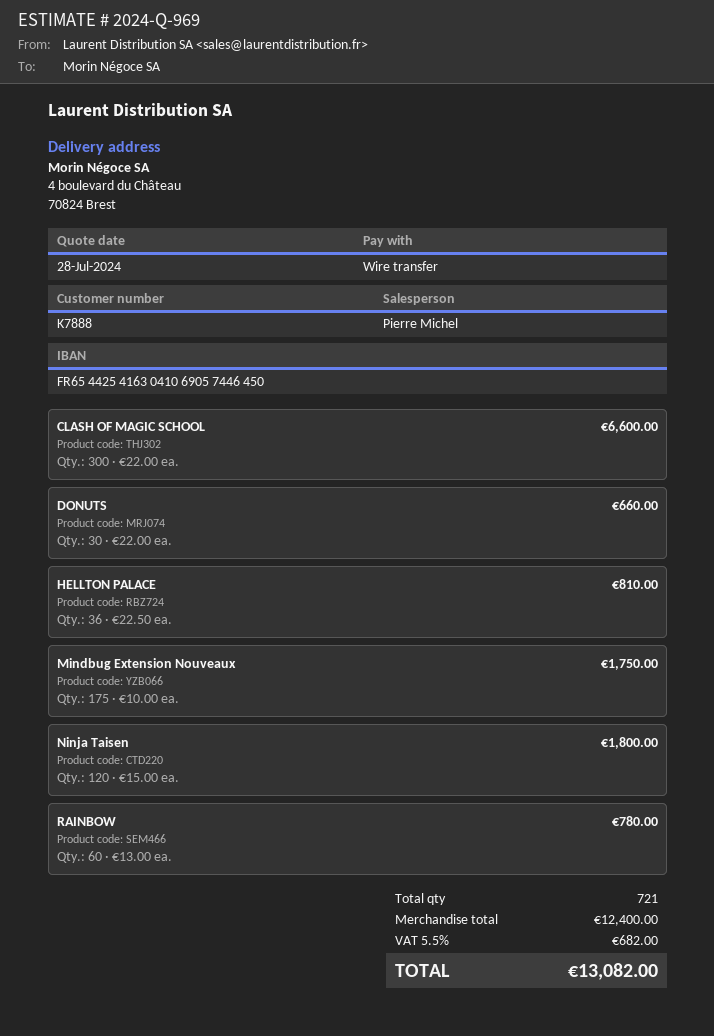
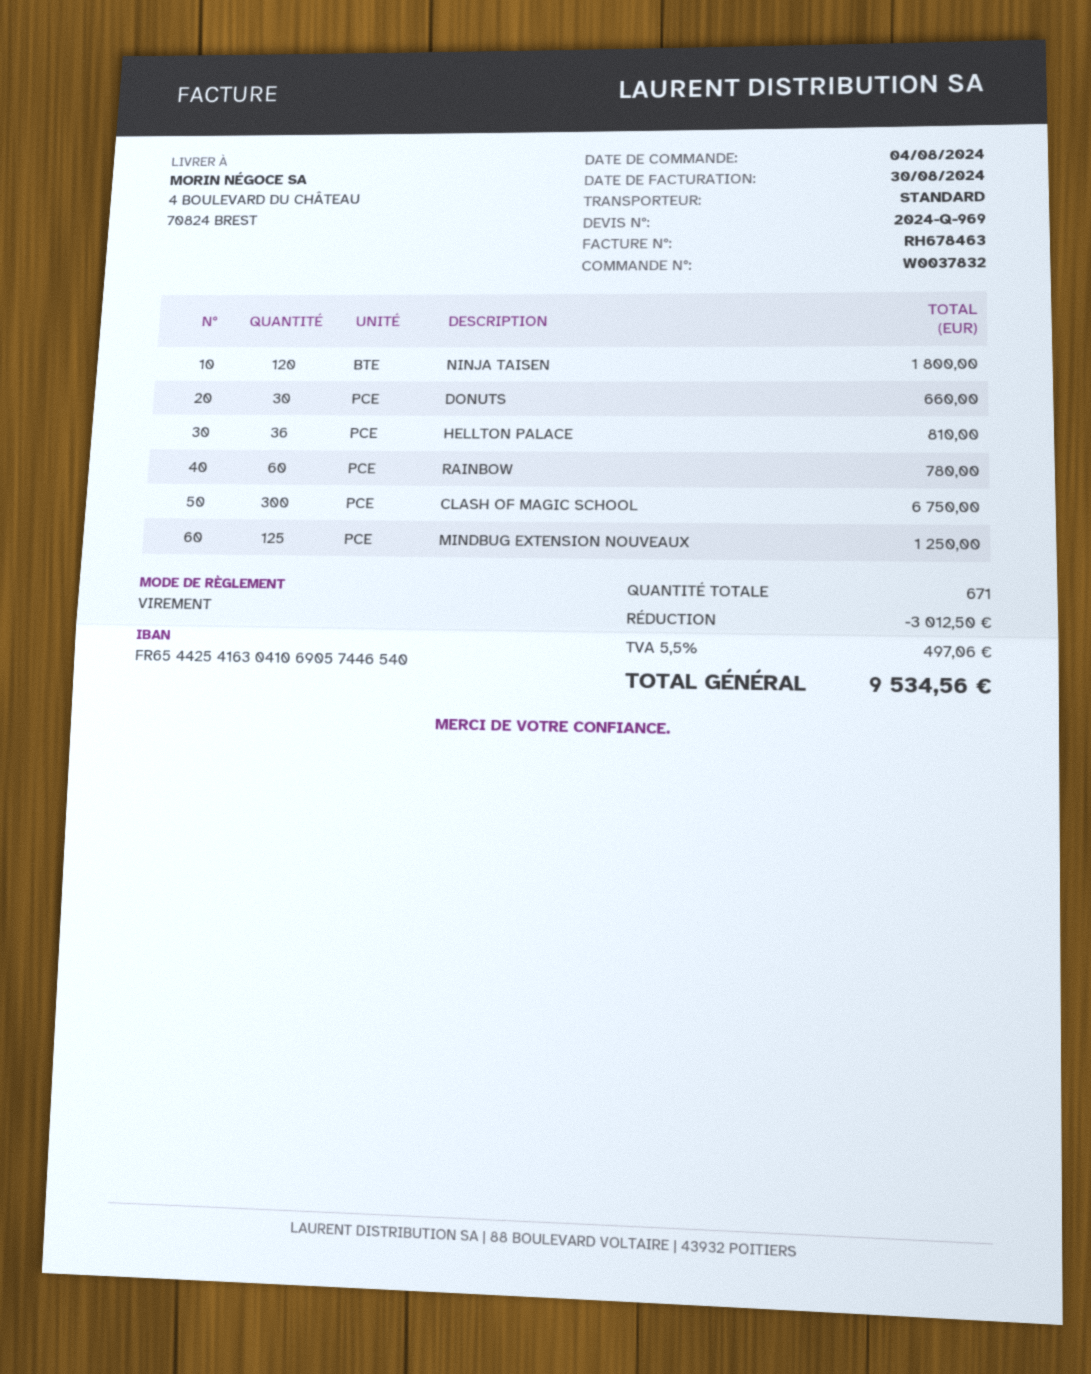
bank account: FR6544254163041069057446450 -> FR6544254163041069057446540
CLASH OF MAGIC SCHOOL: 300 for 6600.00 -> 300 for 6750.00
Mindbug Extension Nouveaux: 175 for 1750.00 -> 125 for 1250.00
total quantity: 721 -> 671
discount: none -> 3012.50
tax: 5.5% = 682.00 -> 5.5% = 497.06
total: 13082.00 -> 9534.56

